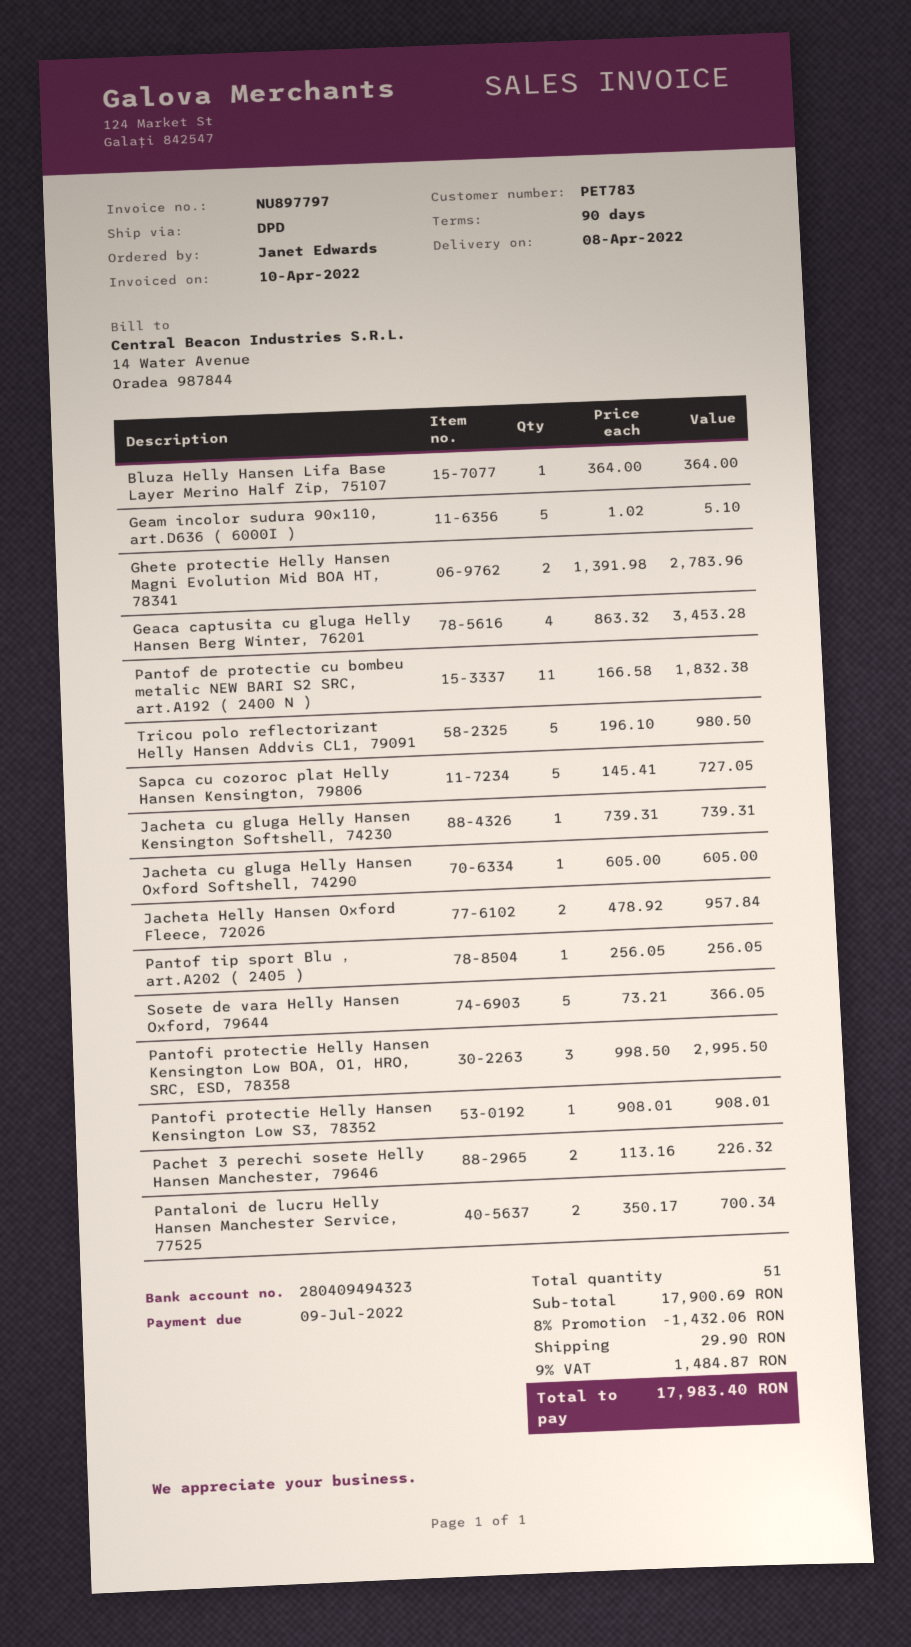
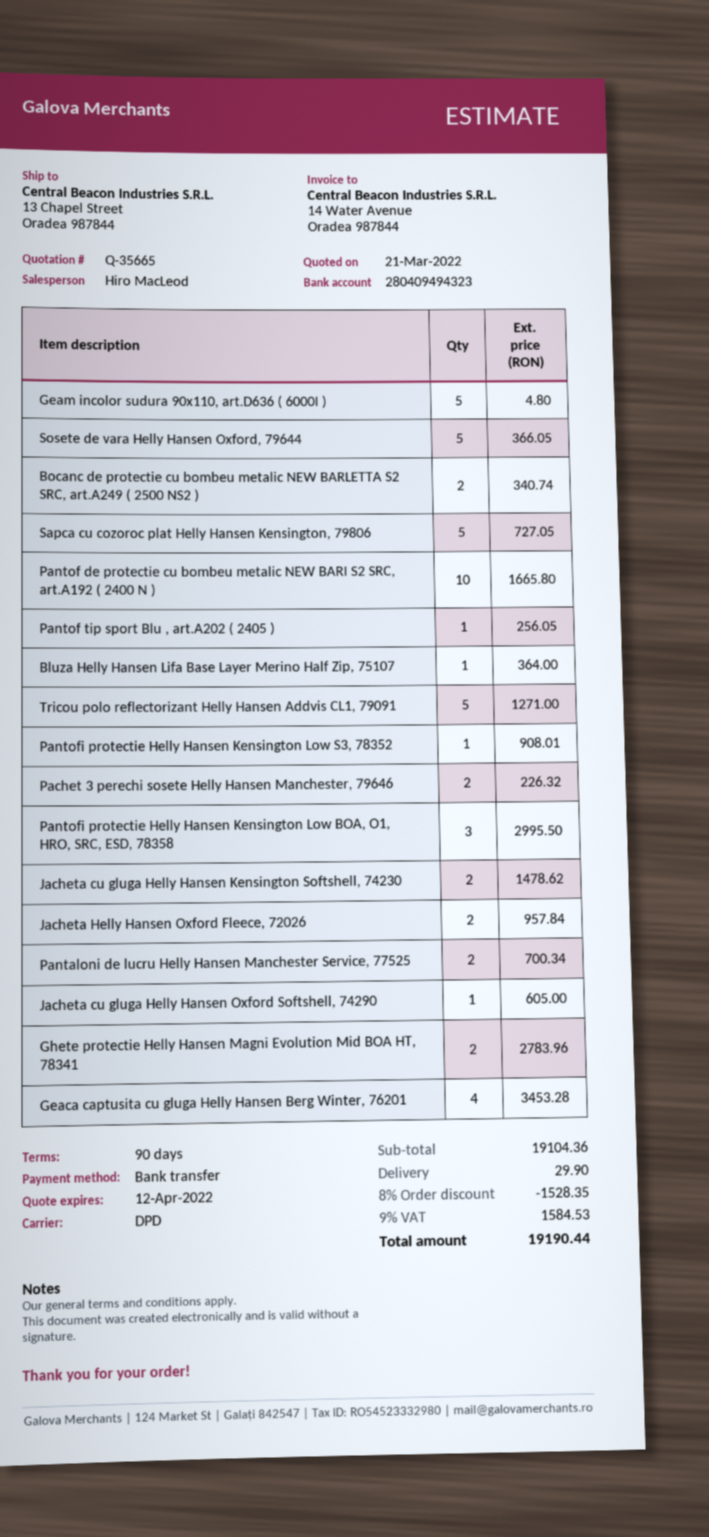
Geam incolor sudura 90x110, art.D636 ( 6000I ): 5 for 5.10 -> 5 for 4.80
Pantof de protectie cu bombeu metalic NEW BARI S2 SRC, art.A192 ( 2400 N ): 11 for 1832.38 -> 10 for 1665.80
Tricou polo reflectorizant Helly Hansen Addvis CL1, 79091: 5 for 980.50 -> 5 for 1271.00
Jacheta cu gluga Helly Hansen Kensington Softshell, 74230: 1 for 739.31 -> 2 for 1478.62
Bocanc de protectie cu bombeu metalic NEW BARLETTA S2 SRC, art.A249 ( 2500 NS2 ): none -> 2 for 340.74
subtotal: 17900.69 -> 19104.36
discount: 8% = 1432.06 -> 8% = 1528.35
tax: 9% = 1484.87 -> 9% = 1584.53
total: 17983.40 -> 19190.44

